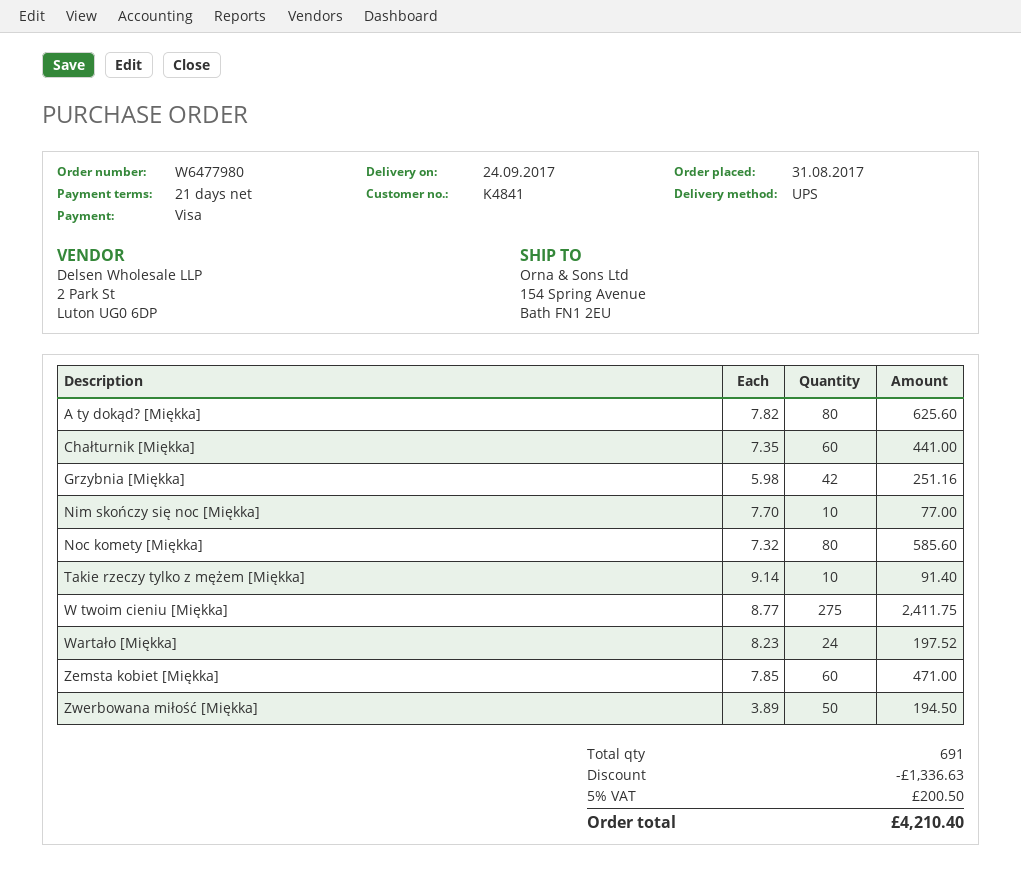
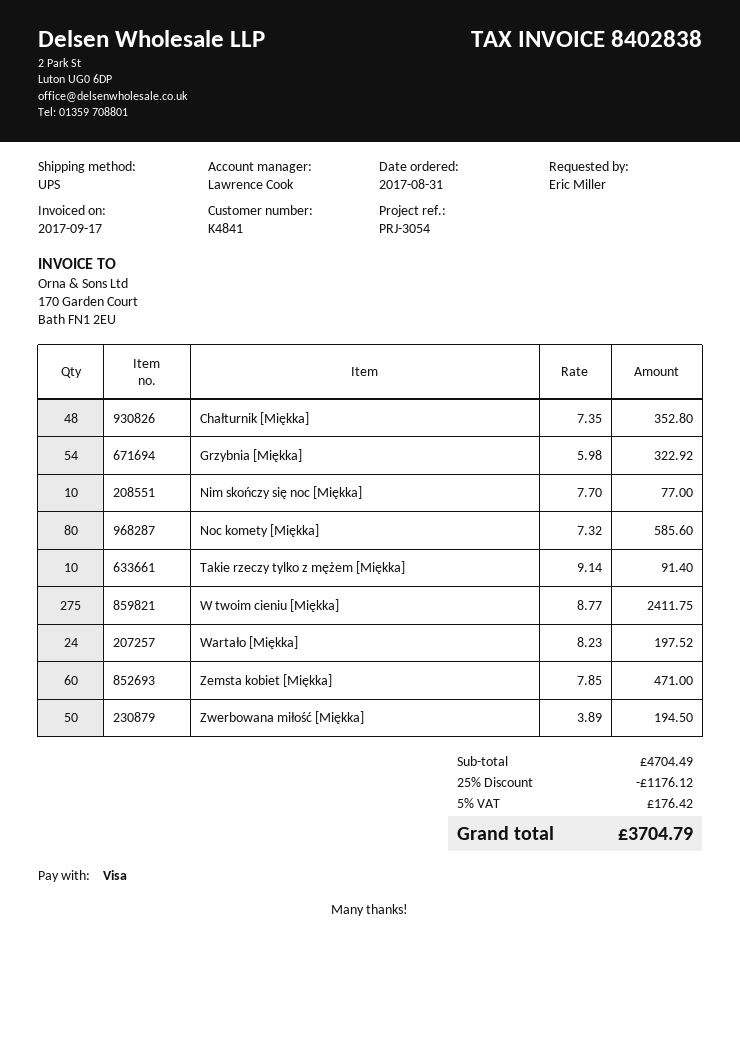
A ty dokąd? [Miękka]: 80 x 7.82 = 625.60 -> none
Chałturnik [Miękka]: 60 x 7.35 = 441.00 -> 48 x 7.35 = 352.80
Grzybnia [Miękka]: 42 x 5.98 = 251.16 -> 54 x 5.98 = 322.92
discount: 1336.63 -> 1176.12
tax: 5% = 200.50 -> 5% = 176.42
total: 4210.40 -> 3704.79

